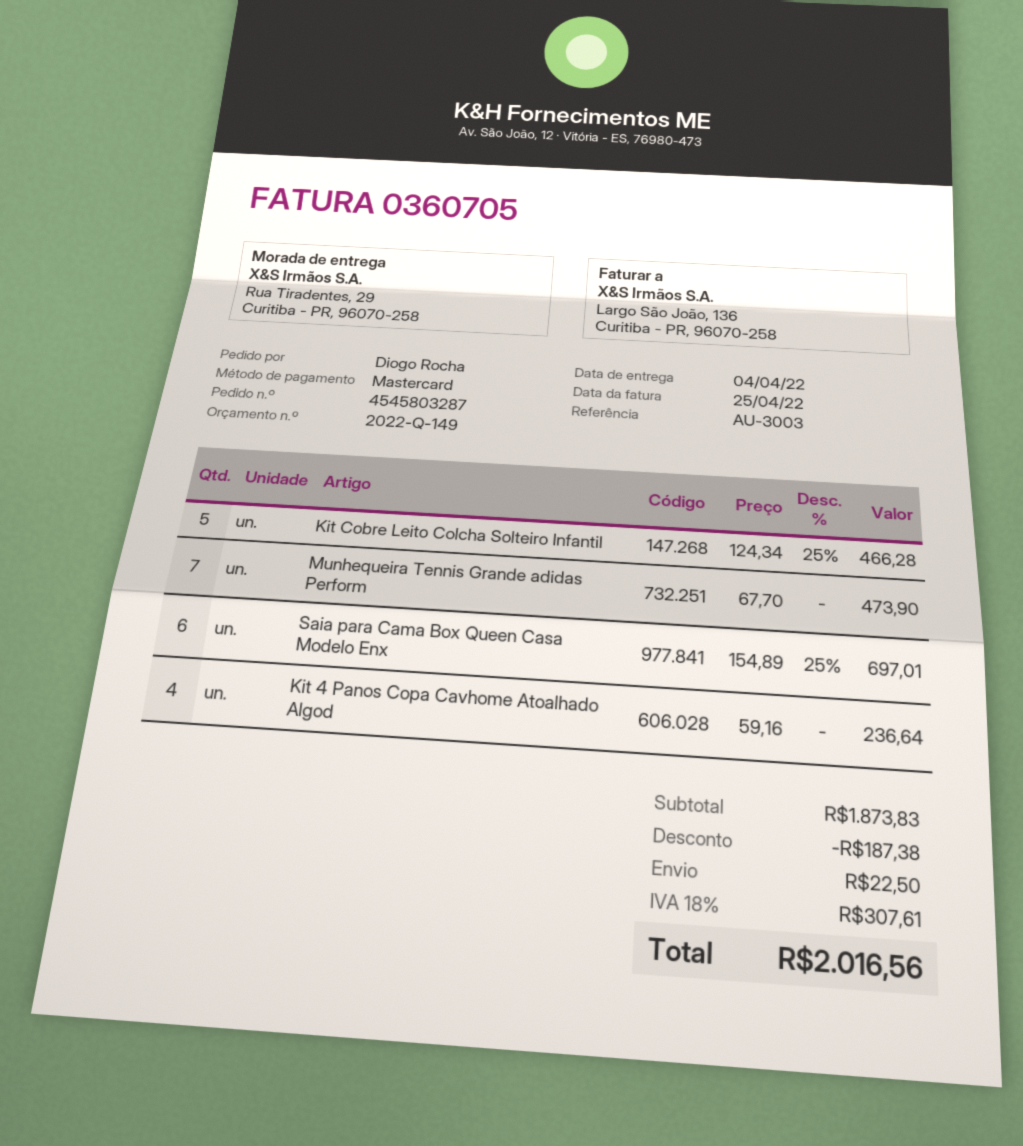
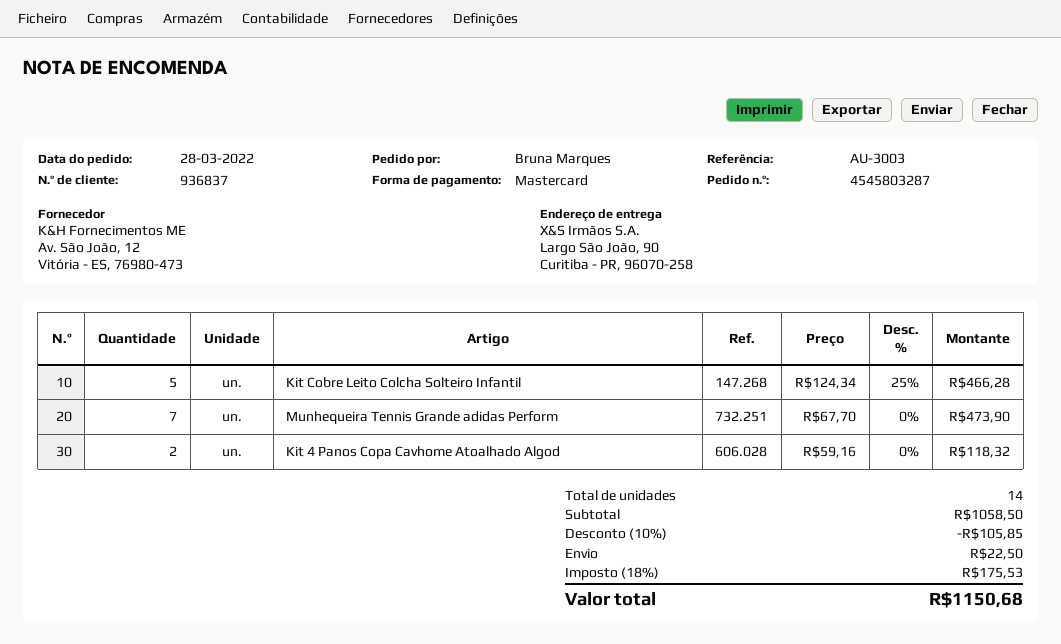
ordered by: Diogo Rocha -> Bruna Marques
ship to: Rua Tiradentes, 29, Curitiba - PR, 96070-258 -> Largo São João, 90, Curitiba - PR, 96070-258
Saia para Cama Box Queen Casa Modelo Enx: 6 x 154.89 - 25% = 697.01 -> none
Kit 4 Panos Copa Cavhome Atoalhado Algod: 4 x 59.16 = 236.64 -> 2 x 59.16 = 118.32
subtotal: 1873.83 -> 1058.50
discount: 187.38 -> 105.85
tax: 18% = 307.61 -> 18% = 175.53
total: 2016.56 -> 1150.68

